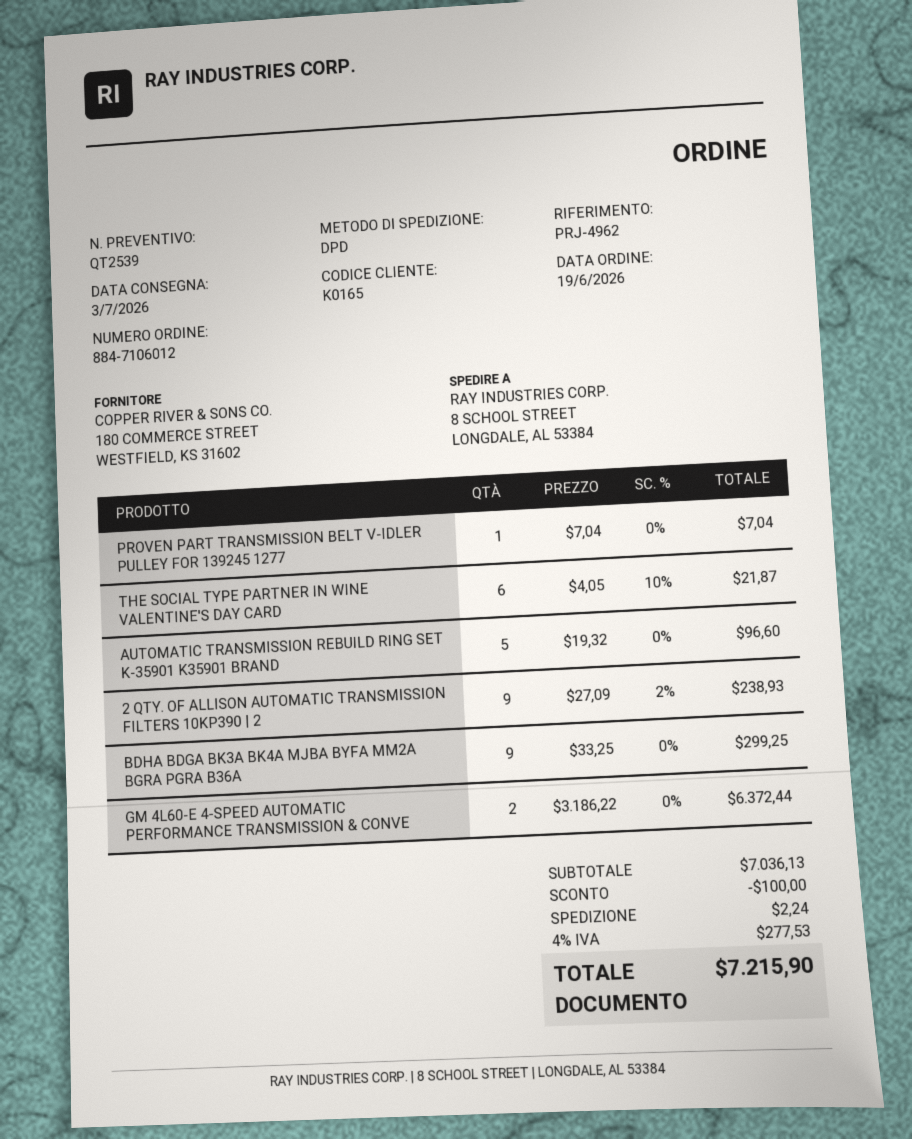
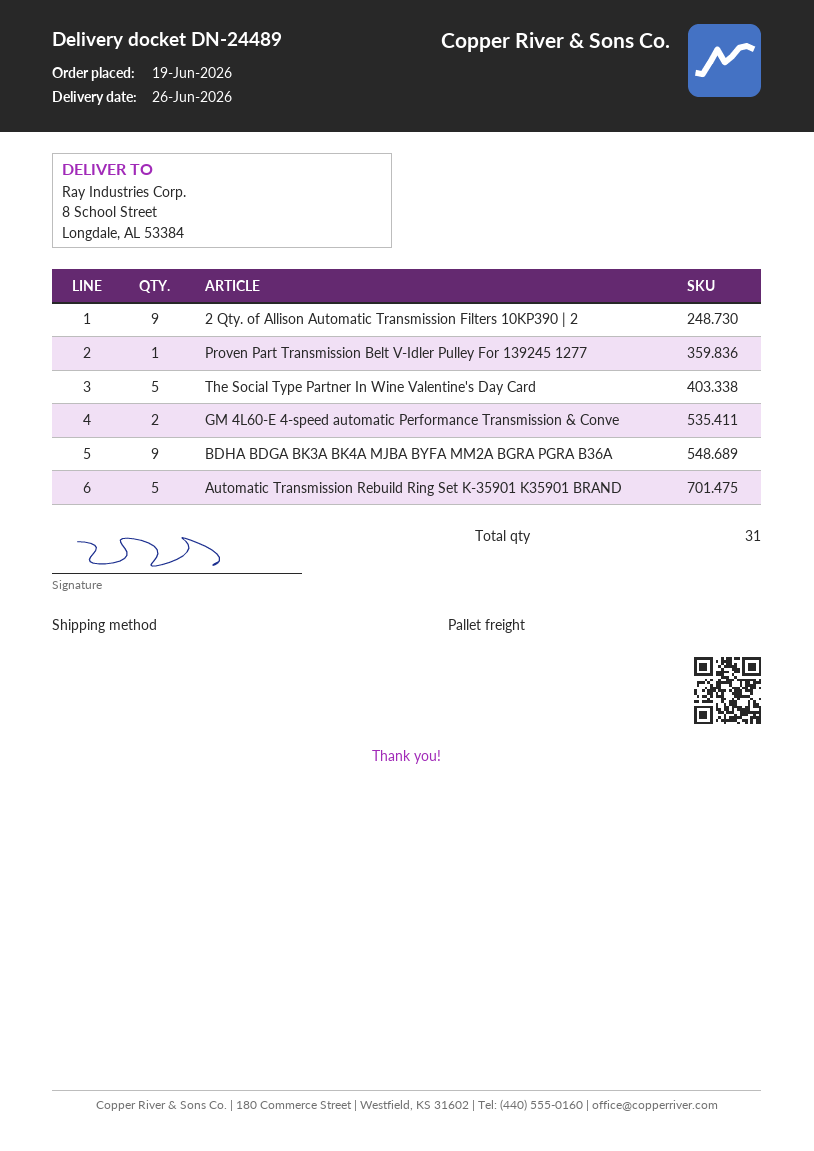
delivery date: 2026-07-03 -> 2026-06-26
shipping method: DPD -> pallet freight
THE SOCIAL TYPE PARTNER IN WINE VALENTINE'S DAY CARD: 6 -> 5

